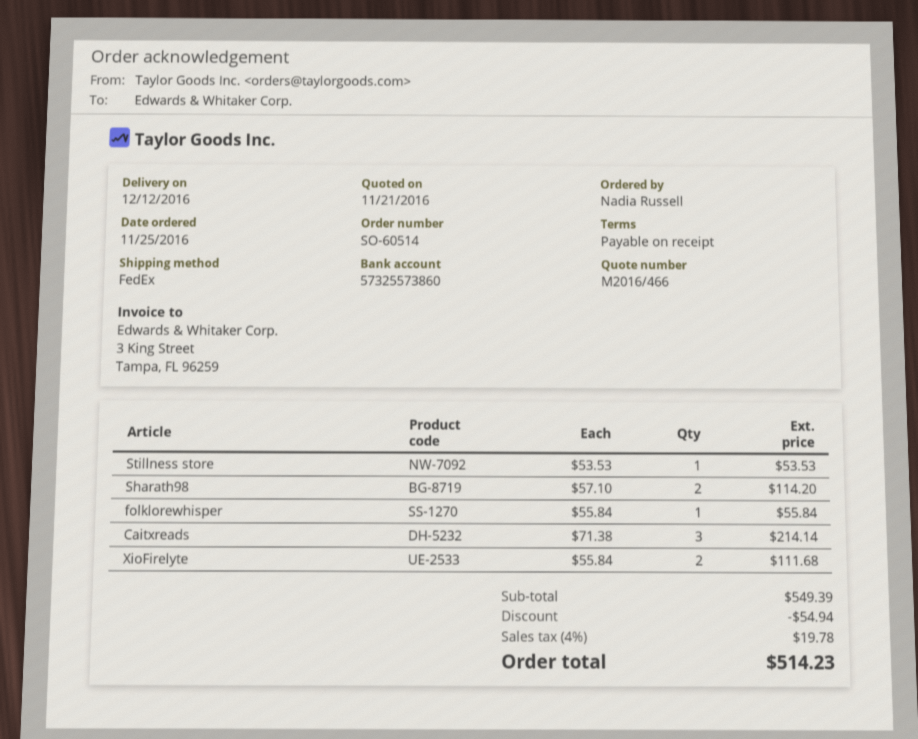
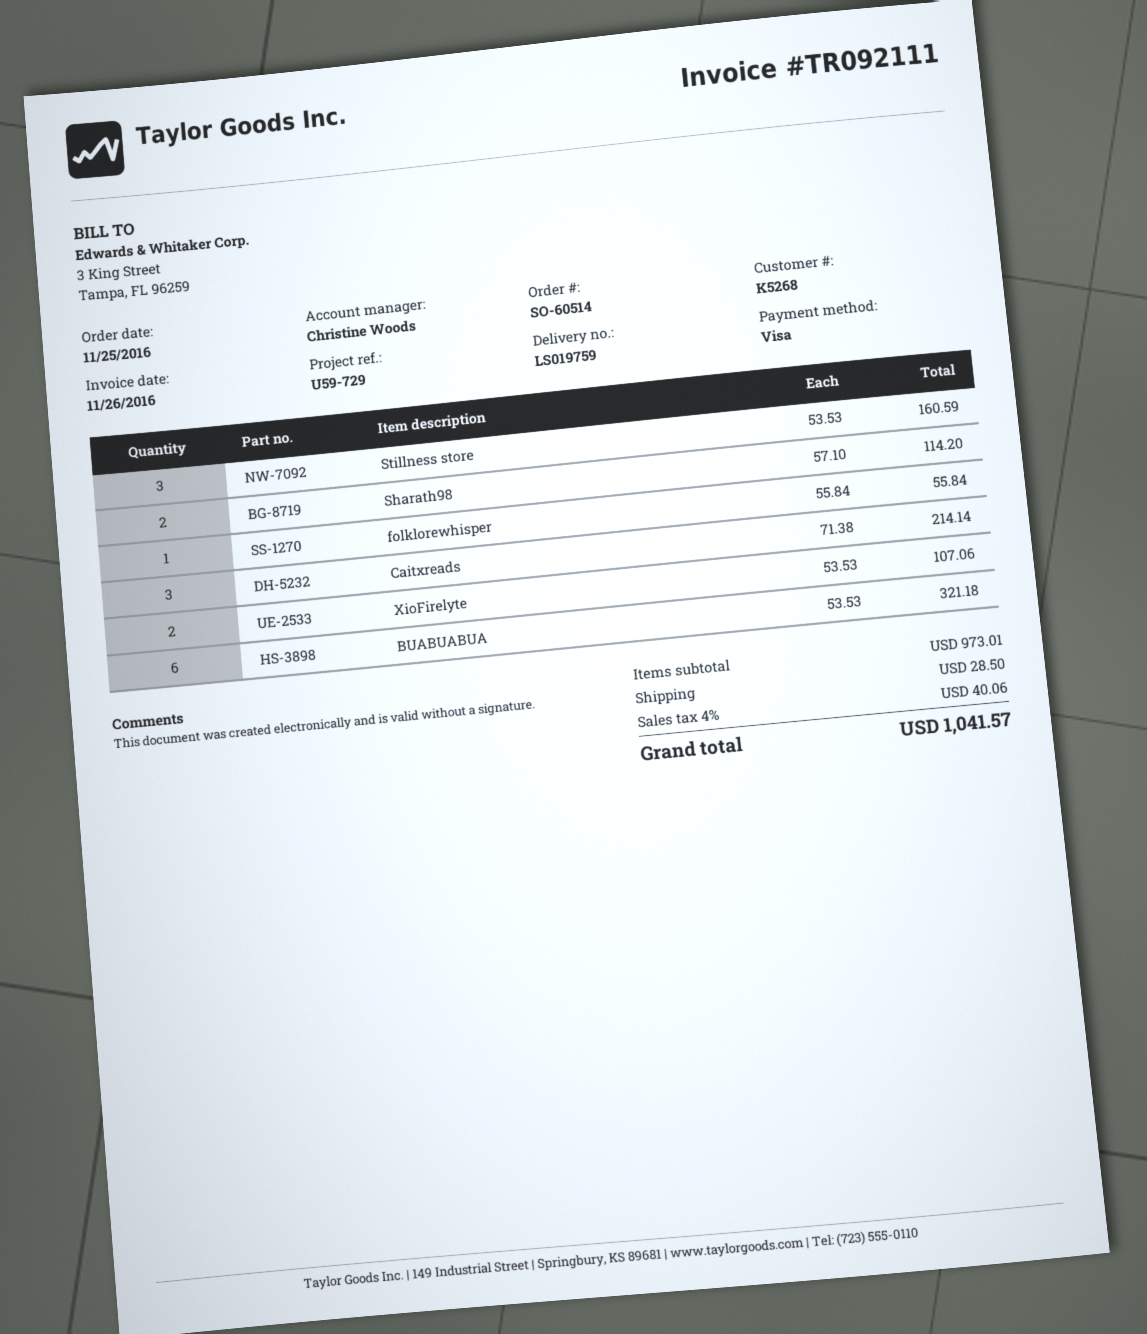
Stillness store: 1 x 53.53 = 53.53 -> 3 x 53.53 = 160.59
XioFirelyte: 2 x 55.84 = 111.68 -> 2 x 53.53 = 107.06
BUABUABUA: none -> 6 x 53.53 = 321.18
subtotal: 549.39 -> 973.01
discount: 54.94 -> none
shipping: none -> 28.50
tax: 4% = 19.78 -> 4% = 40.06
total: 514.23 -> 1041.57

